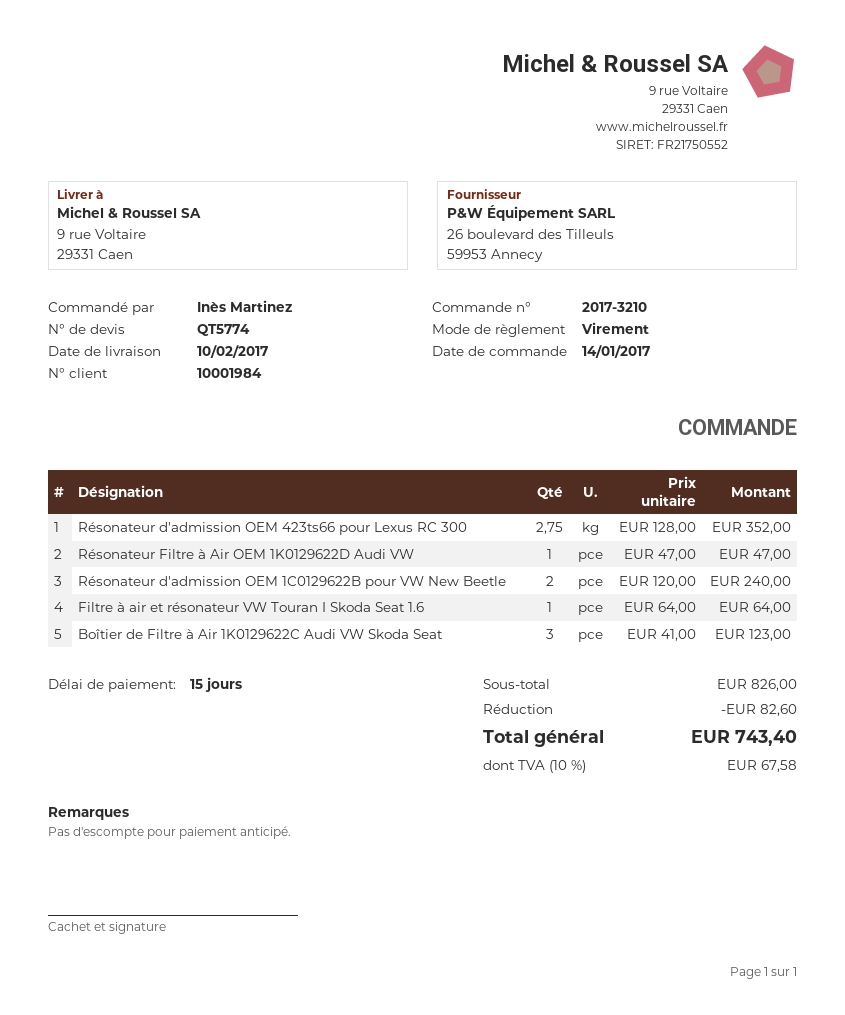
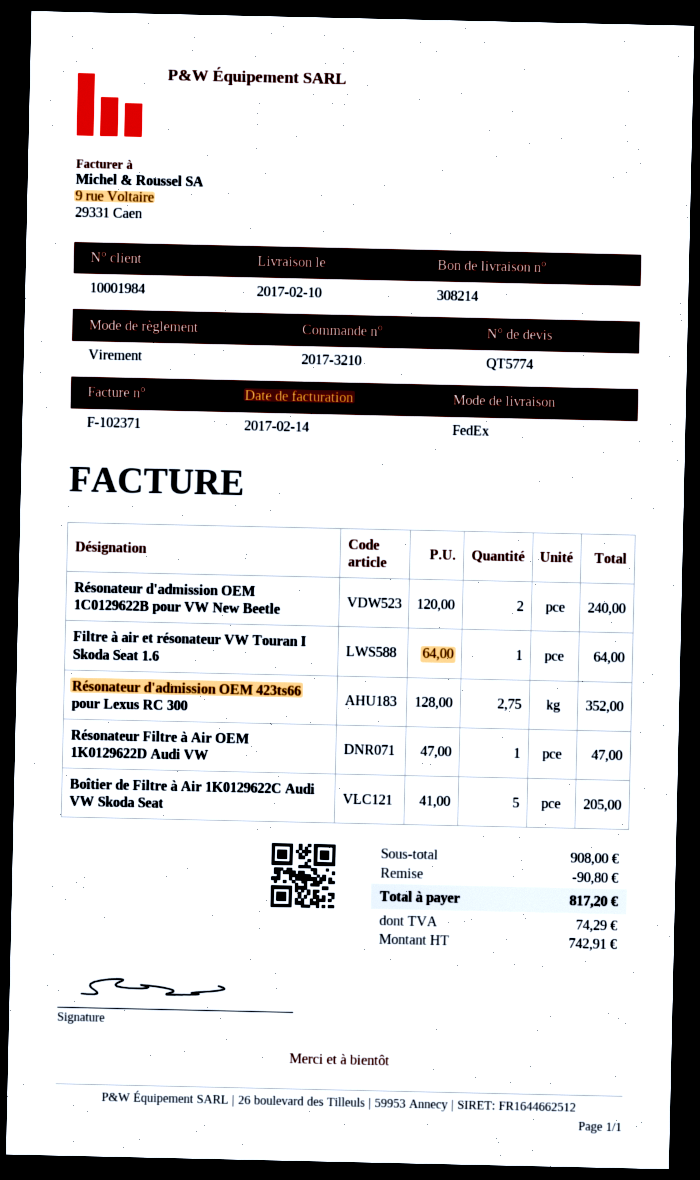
Boîtier de Filtre à Air 1K0129622C Audi VW Skoda Seat: 3 x 41.00 = 123.00 -> 5 x 41.00 = 205.00
subtotal: 826.00 -> 908.00
discount: 82.60 -> 90.80
tax: 67.58 -> 74.29
total: 743.40 -> 817.20

